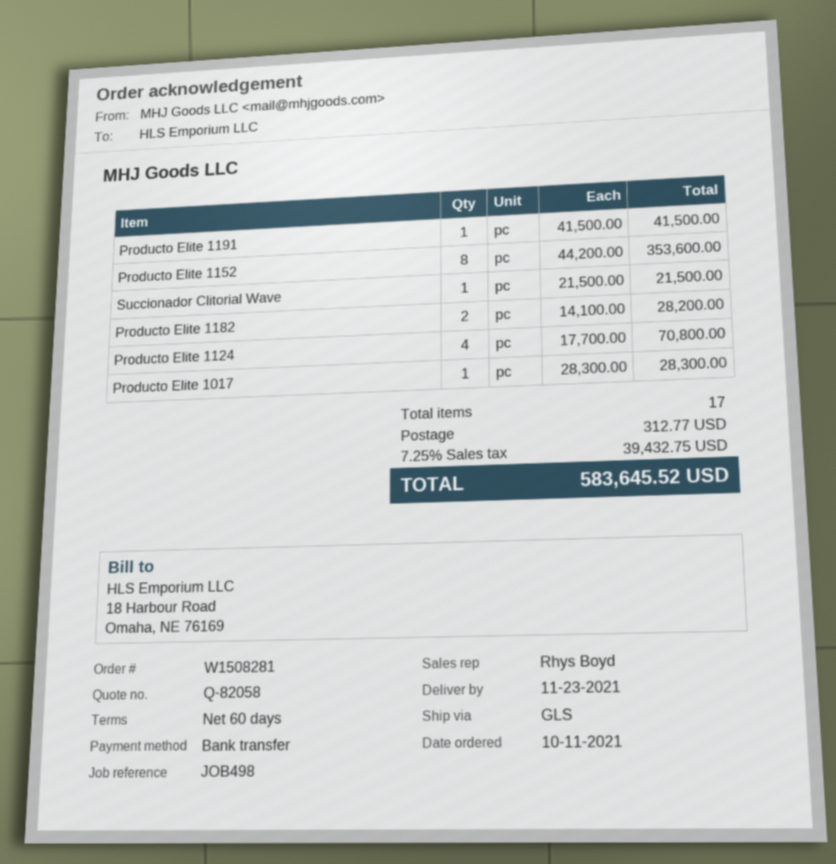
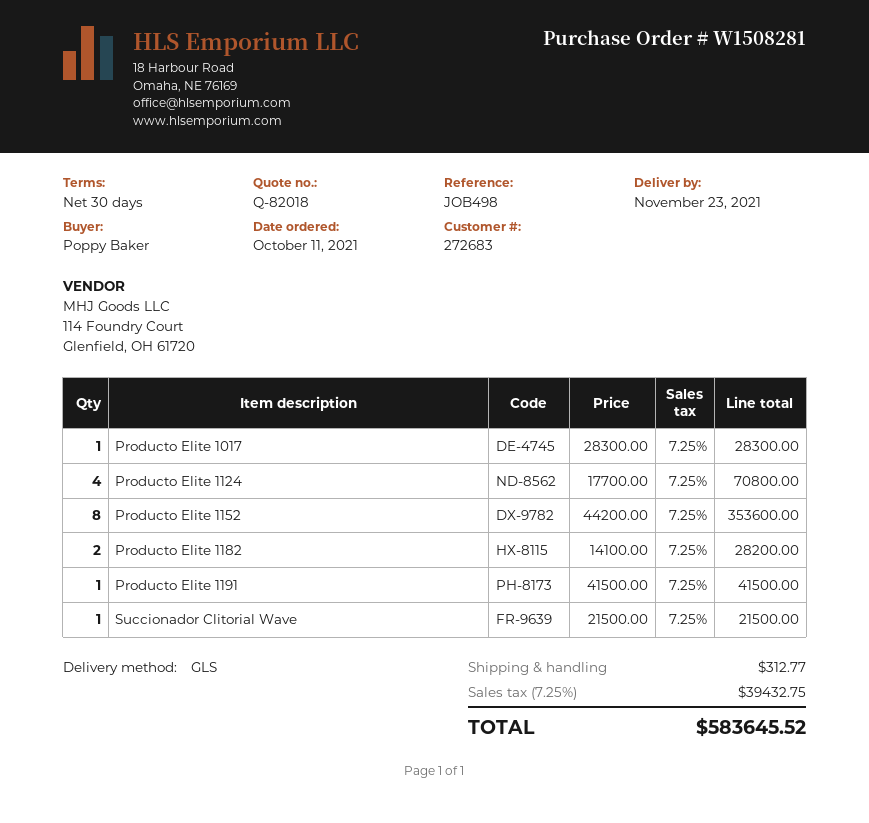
quote number: Q-82058 -> Q-82018
payment terms: 60 days -> 30 days

